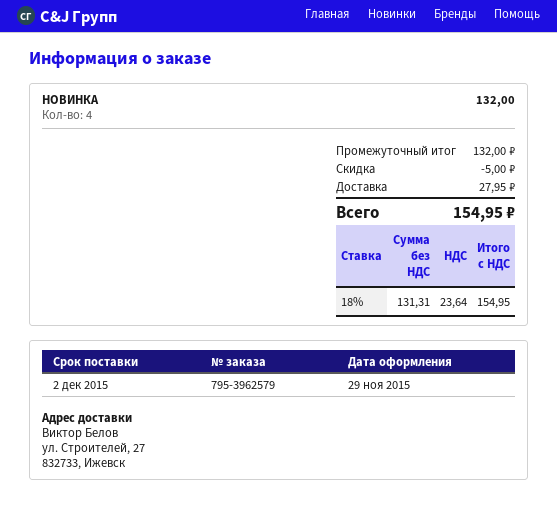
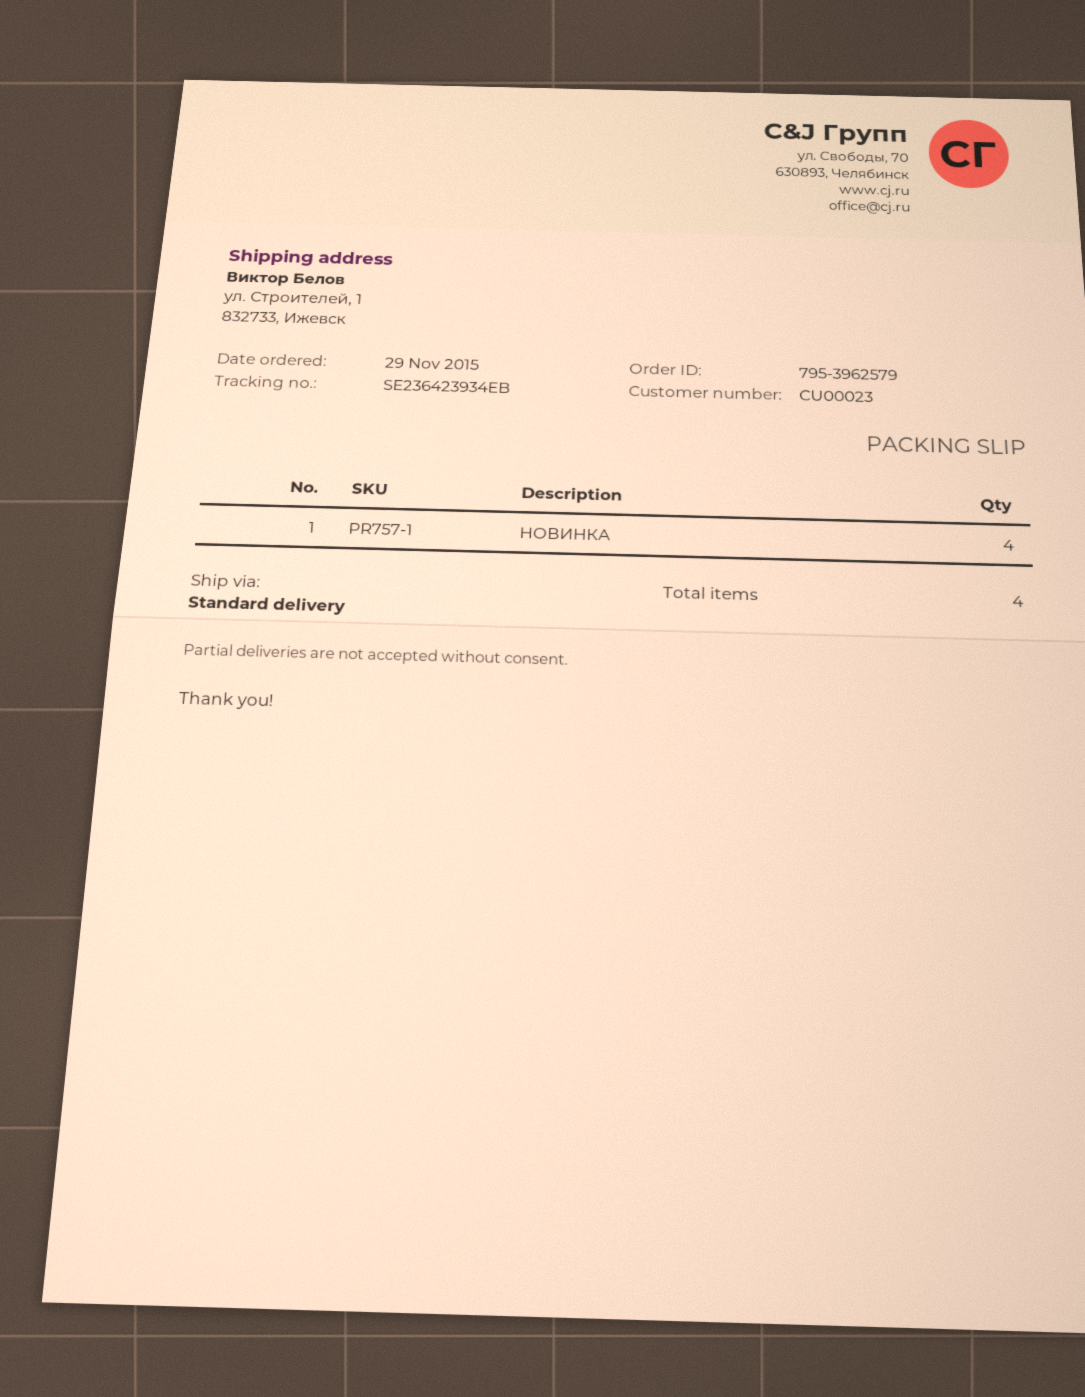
ship to: ул. Строителей, 27, 832733, Ижевск -> ул. Строителей, 1, 832733, Ижевск

